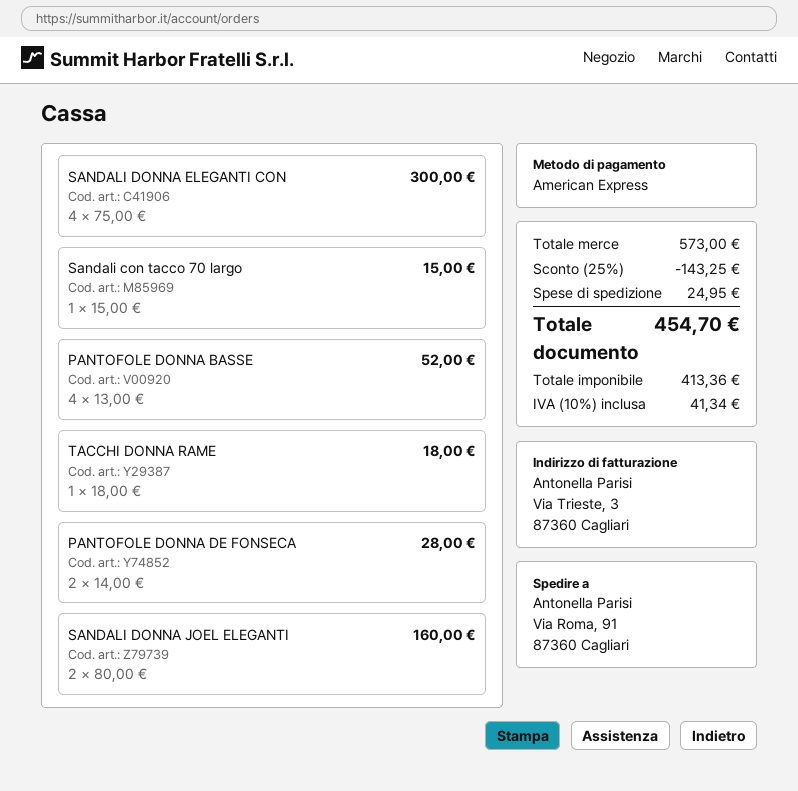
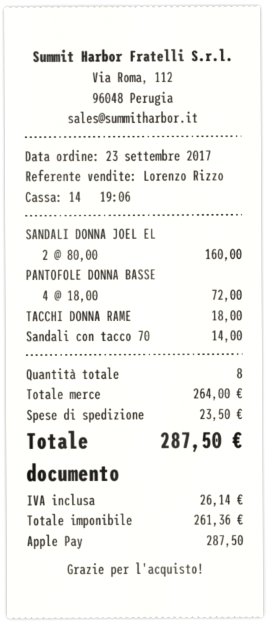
payment method: American Express -> Apple Pay
SANDALI DONNA ELEGANTI CON: 4 x 75.00 = 300.00 -> none
Sandali con tacco 70 largo: 1 x 15.00 = 15.00 -> 1 x 14.00 = 14.00
PANTOFOLE DONNA BASSE: 4 x 13.00 = 52.00 -> 4 x 18.00 = 72.00
PANTOFOLE DONNA DE FONSECA: 2 x 14.00 = 28.00 -> none
subtotal: 573.00 -> 264.00
discount: 25% = 143.25 -> none
shipping: 24.95 -> 23.50
net: 413.36 -> 261.36
tax: 41.34 -> 26.14
total: 454.70 -> 287.50

